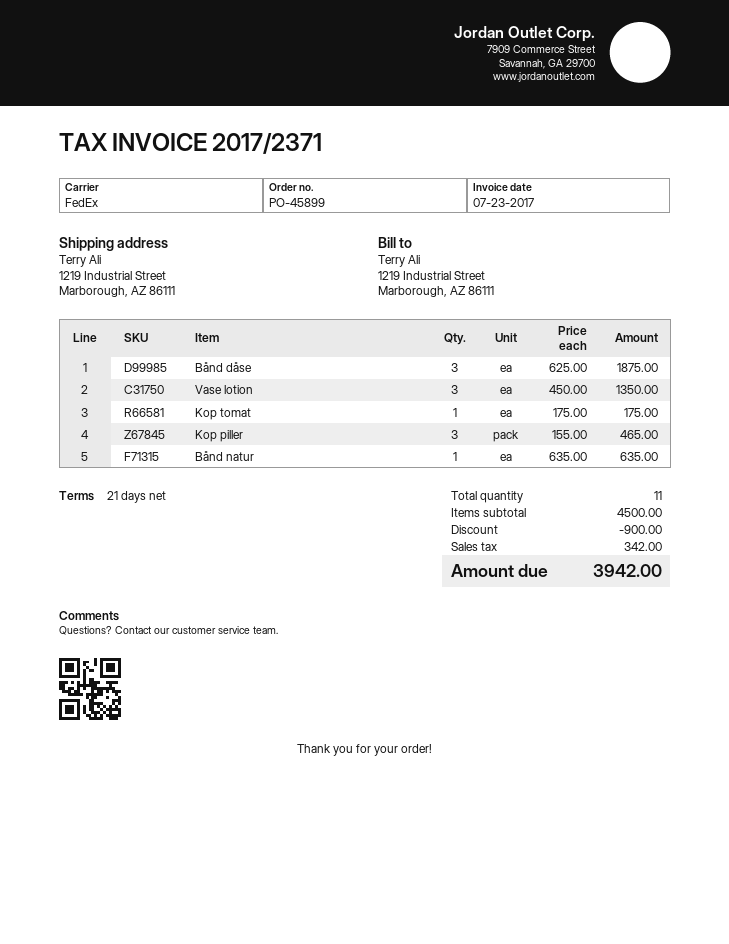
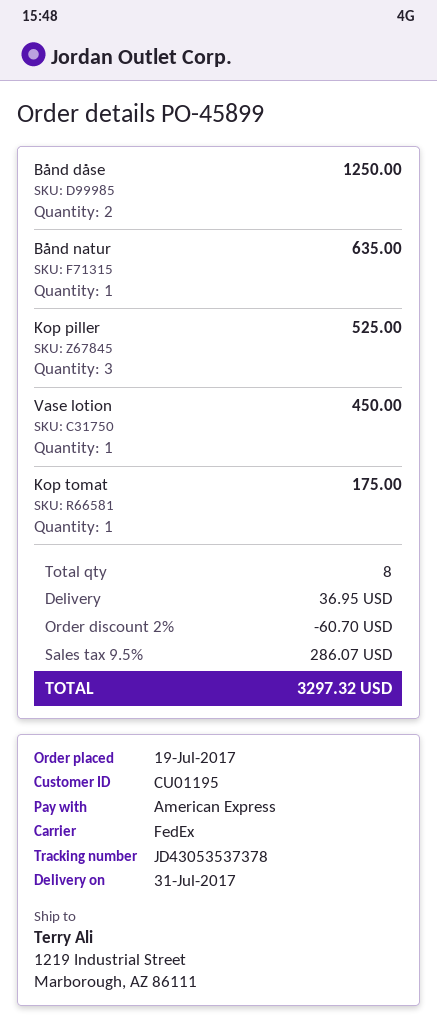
Bånd dåse: 3 for 1875.00 -> 2 for 1250.00
Vase lotion: 3 for 1350.00 -> 1 for 450.00
Kop piller: 3 for 465.00 -> 3 for 525.00
total quantity: 11 -> 8
discount: 900.00 -> 60.70
shipping: none -> 36.95
tax: 342.00 -> 286.07
total: 3942.00 -> 3297.32

